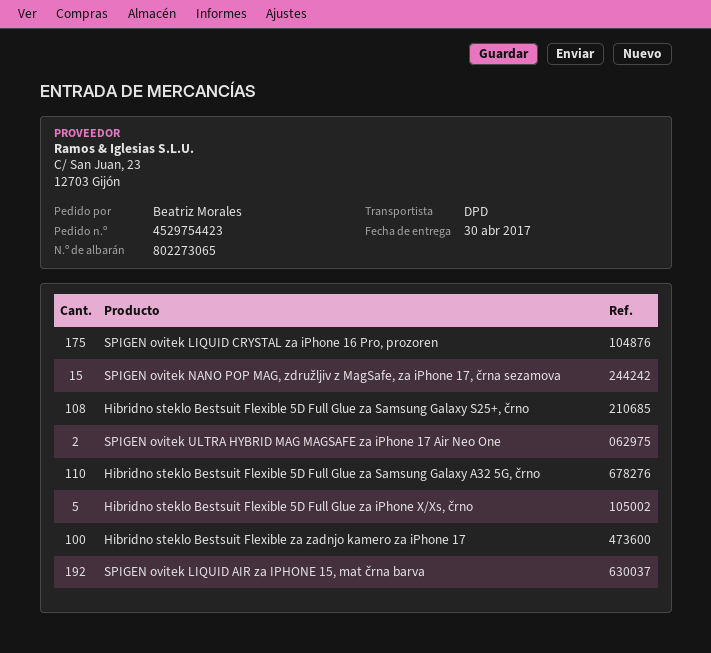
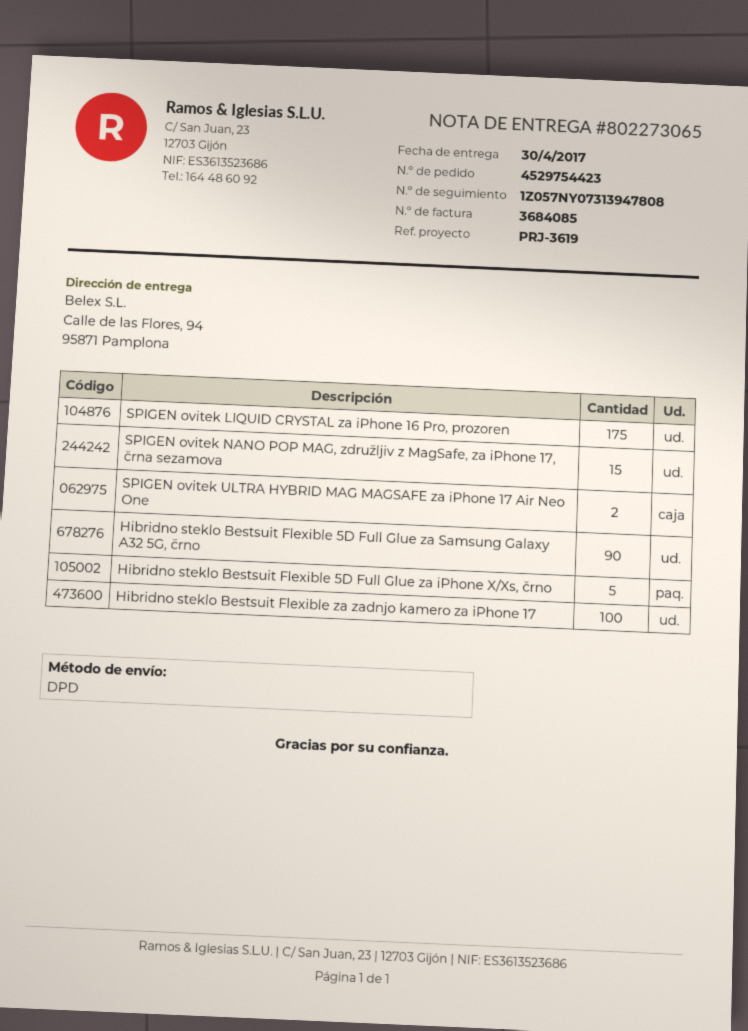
Hibridno steklo Bestsuit Flexible 5D Full Glue za Samsung Galaxy S25+, črno: 108 -> none
Hibridno steklo Bestsuit Flexible 5D Full Glue za Samsung Galaxy A32 5G, črno: 110 -> 90
SPIGEN ovitek LIQUID AIR za IPHONE 15, mat črna barva: 192 -> none

